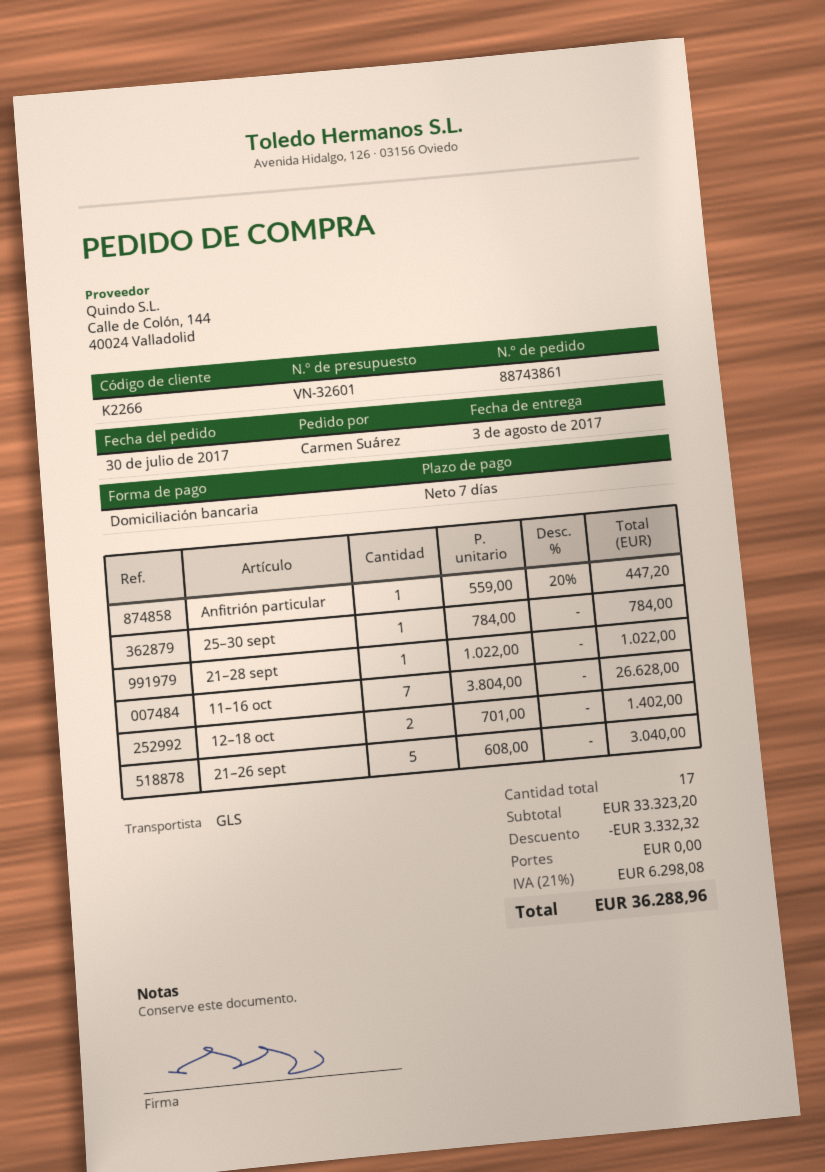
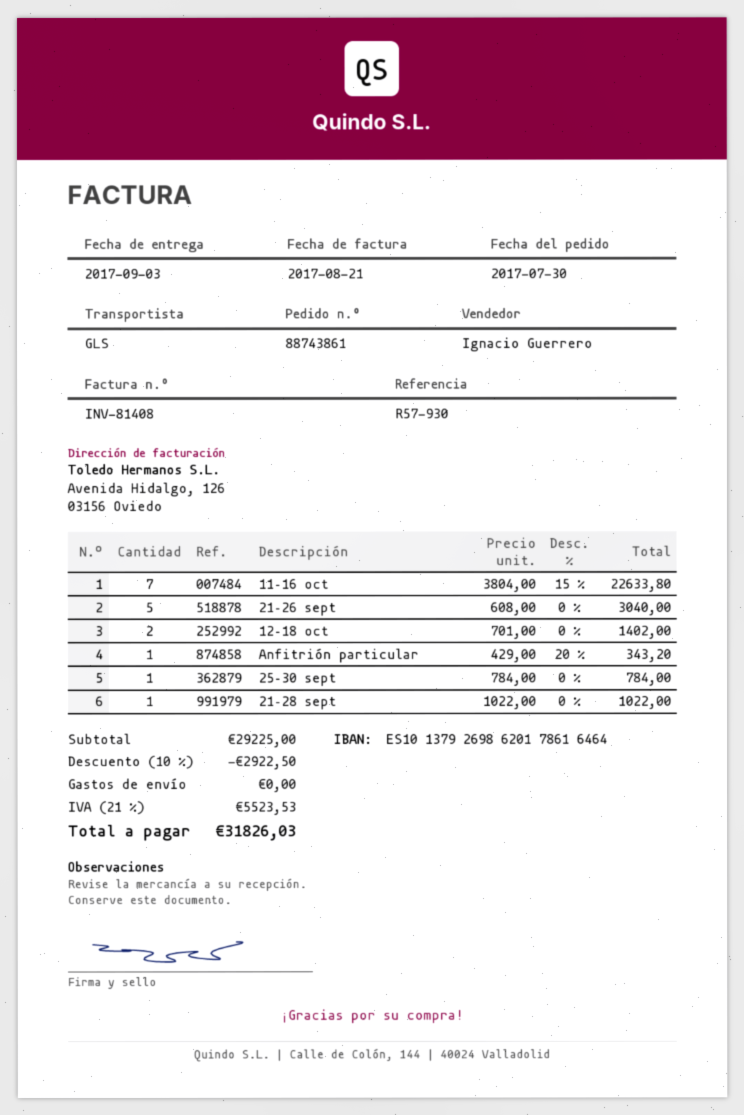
delivery date: 2017-08-03 -> 2017-09-03
Anfitrión particular: 1 x 559.00 - 20% = 447.20 -> 1 x 429.00 - 20% = 343.20
11–16 oct: 7 x 3804.00 = 26628.00 -> 7 x 3804.00 - 15% = 22633.80
subtotal: 33323.20 -> 29225.00
discount: 3332.32 -> 2922.50
tax: 21% = 6298.08 -> 21% = 5523.53
total: 36288.96 -> 31826.03

